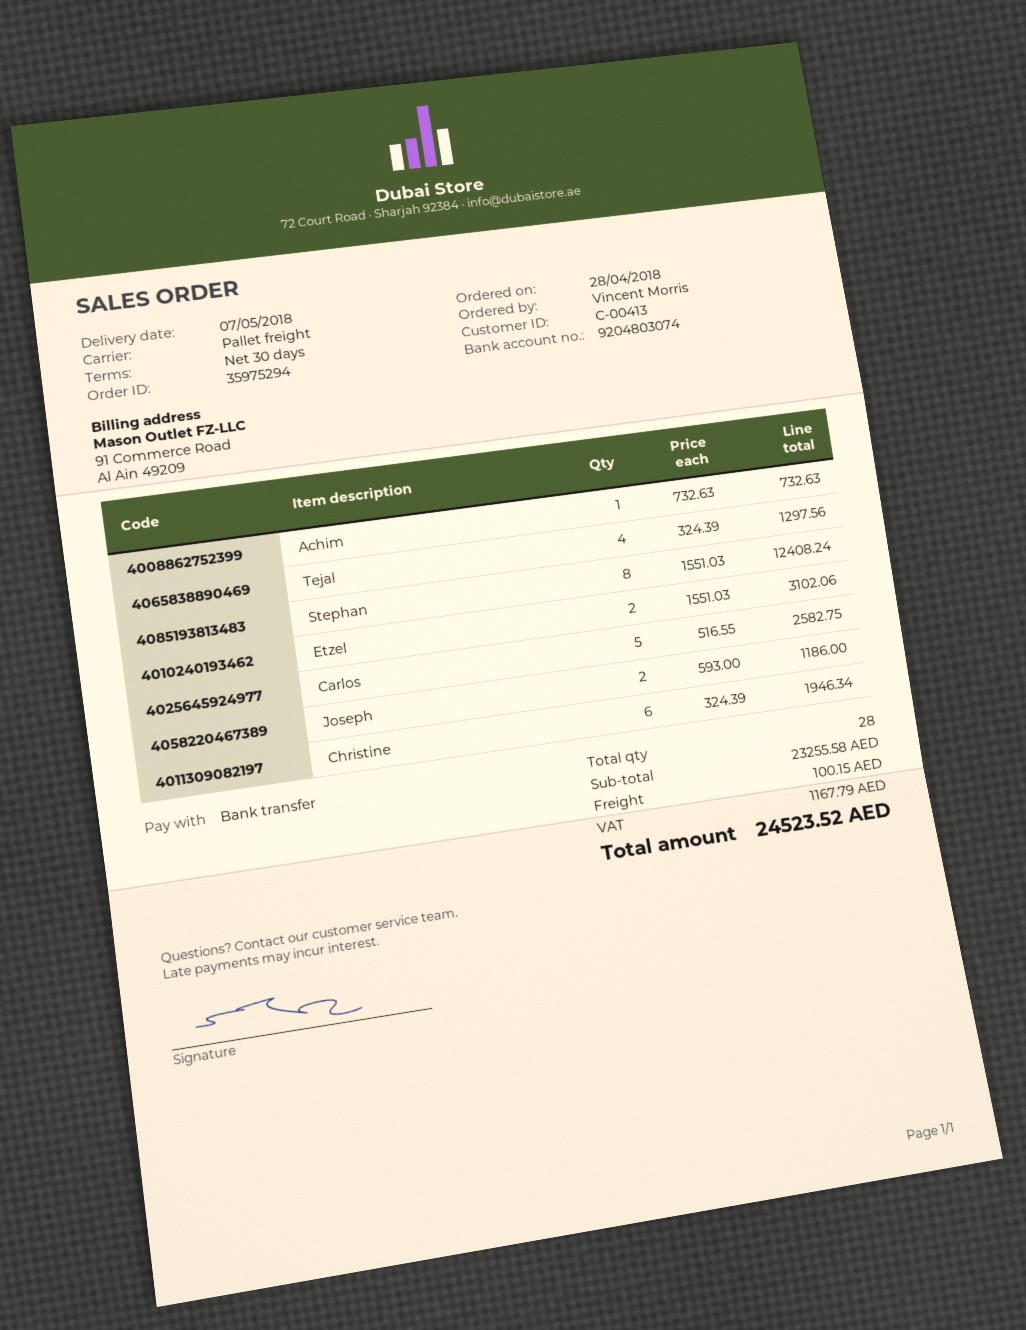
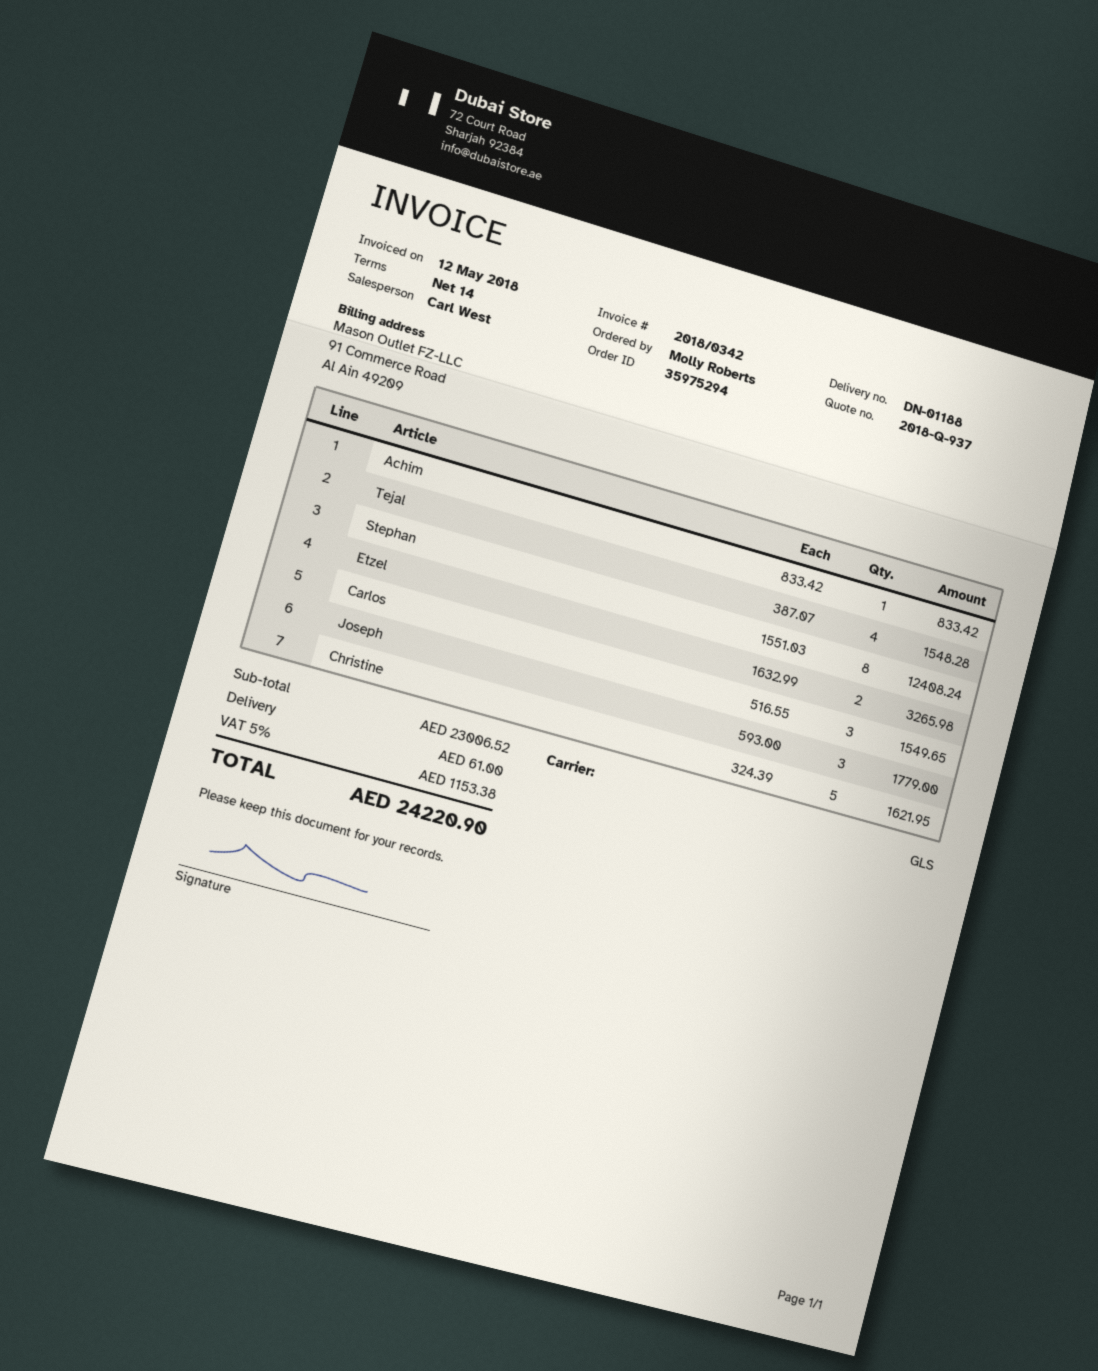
payment terms: 30 days -> 14 days
ordered by: Vincent Morris -> Molly Roberts
shipping method: pallet freight -> GLS
Achim: 1 x 732.63 = 732.63 -> 1 x 833.42 = 833.42
Tejal: 4 x 324.39 = 1297.56 -> 4 x 387.07 = 1548.28
Etzel: 2 x 1551.03 = 3102.06 -> 2 x 1632.99 = 3265.98
Carlos: 5 x 516.55 = 2582.75 -> 3 x 516.55 = 1549.65
Joseph: 2 x 593.00 = 1186.00 -> 3 x 593.00 = 1779.00
Christine: 6 x 324.39 = 1946.34 -> 5 x 324.39 = 1621.95
subtotal: 23255.58 -> 23006.52
shipping: 100.15 -> 61.00
tax: 1167.79 -> 1153.38
total: 24523.52 -> 24220.90

